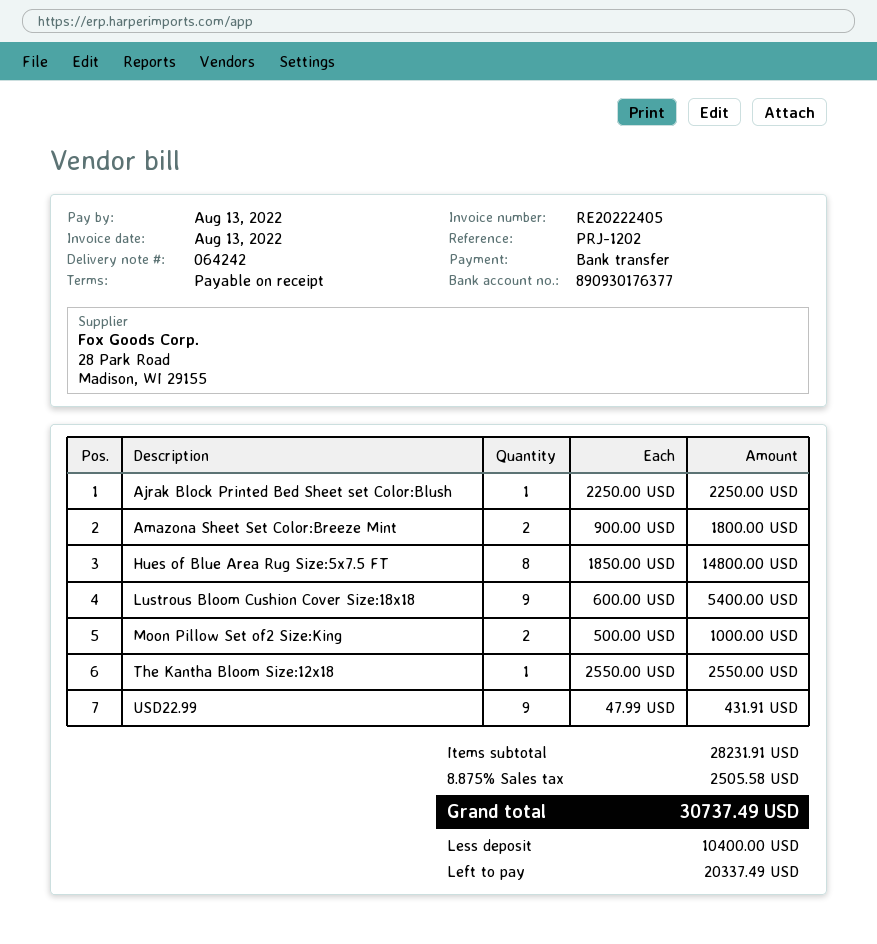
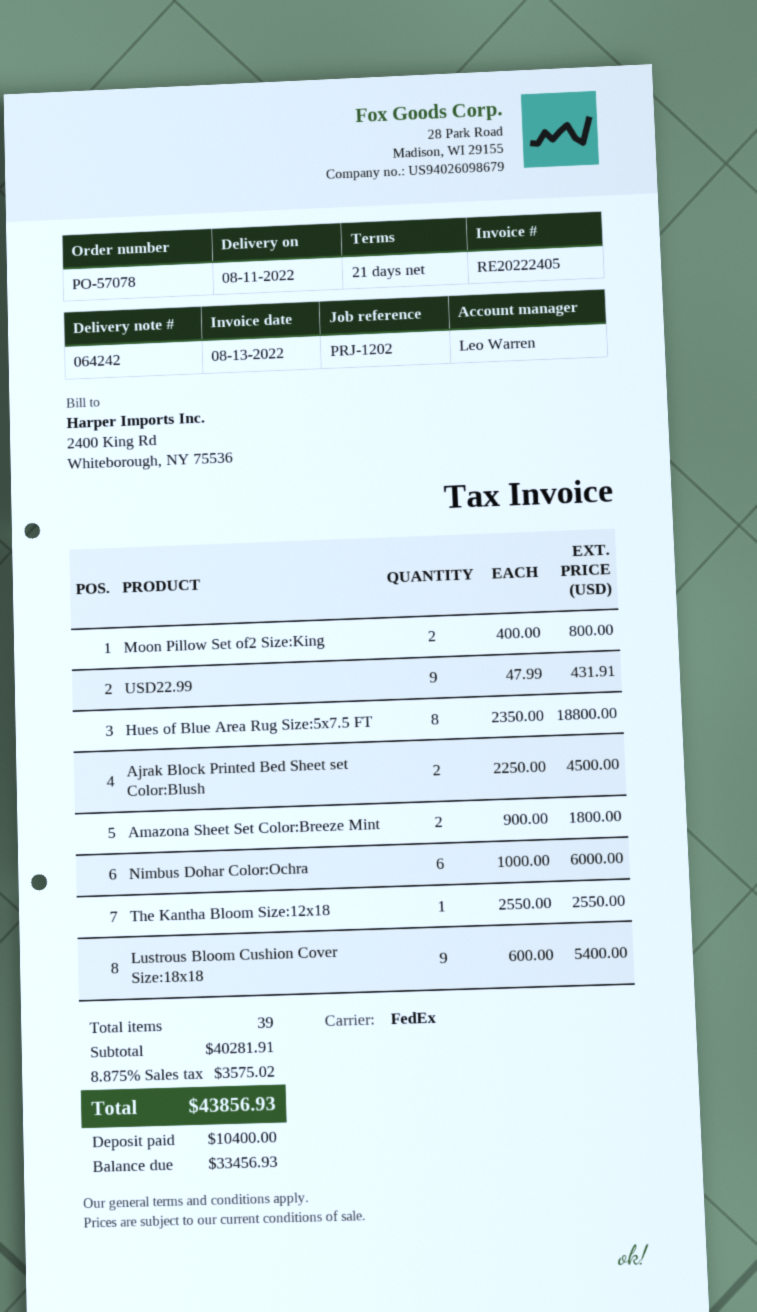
payment terms: on receipt -> 21 days
Ajrak Block Printed Bed Sheet set Color:Blush: 1 x 2250.00 = 2250.00 -> 2 x 2250.00 = 4500.00
Hues of Blue Area Rug Size:5x7.5 FT: 8 x 1850.00 = 14800.00 -> 8 x 2350.00 = 18800.00
Moon Pillow Set of2 Size:King: 2 x 500.00 = 1000.00 -> 2 x 400.00 = 800.00
Nimbus Dohar Color:Ochra: none -> 6 x 1000.00 = 6000.00
subtotal: 28231.91 -> 40281.91
tax: 8.875% = 2505.58 -> 8.875% = 3575.02
total: 30737.49 -> 43856.93
balance: 20337.49 -> 33456.93

